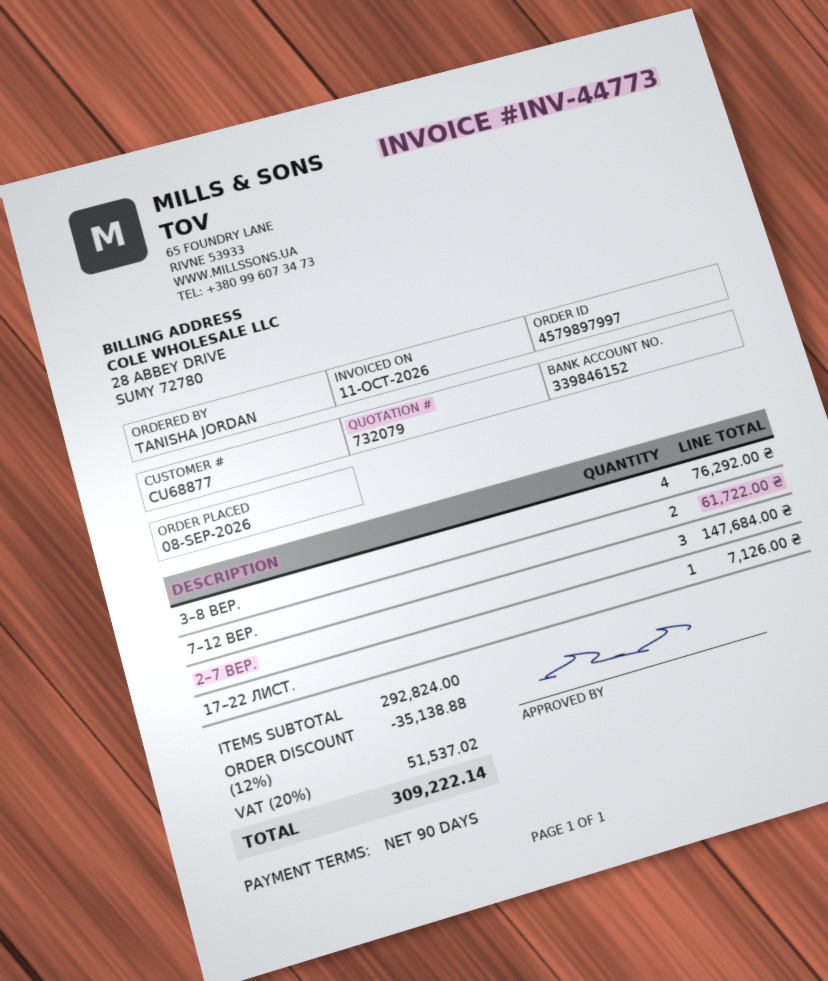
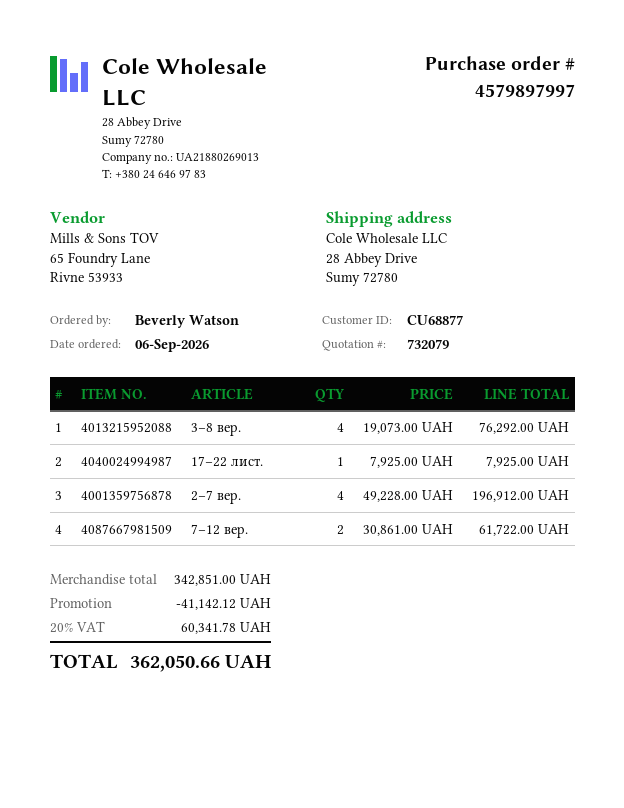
order date: 2026-09-08 -> 2026-09-06
ordered by: TANISHA JORDAN -> Beverly Watson
2–7 ВЕР.: 3 for 147684.00 -> 4 for 196912.00
17–22 ЛИСТ.: 1 for 7126.00 -> 1 for 7925.00
subtotal: 292824.00 -> 342851.00
discount: 35138.88 -> 41142.12
tax: 20% = 51537.02 -> 20% = 60341.78
total: 309222.14 -> 362050.66

